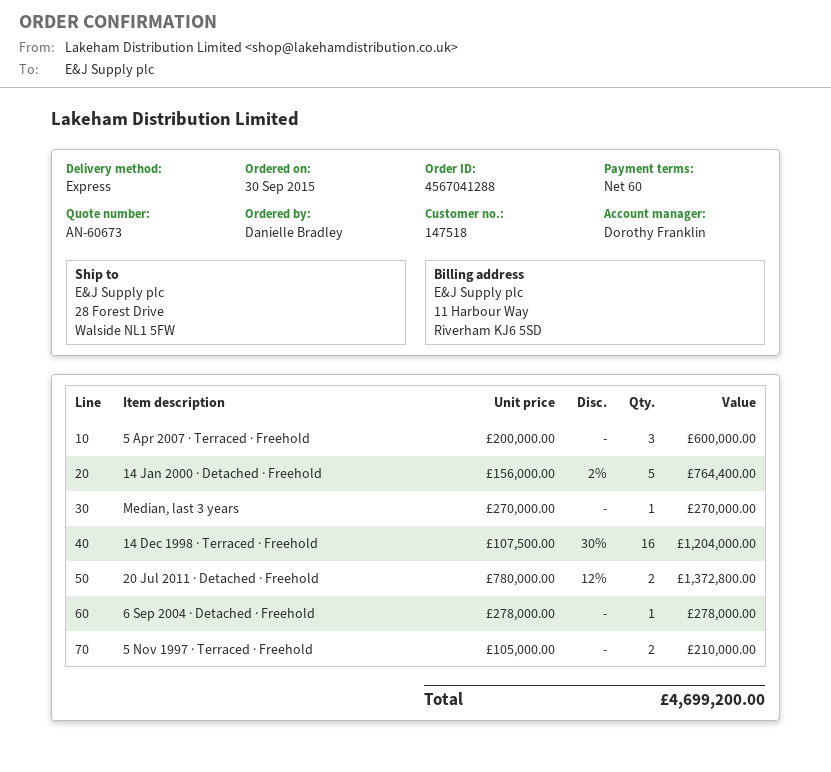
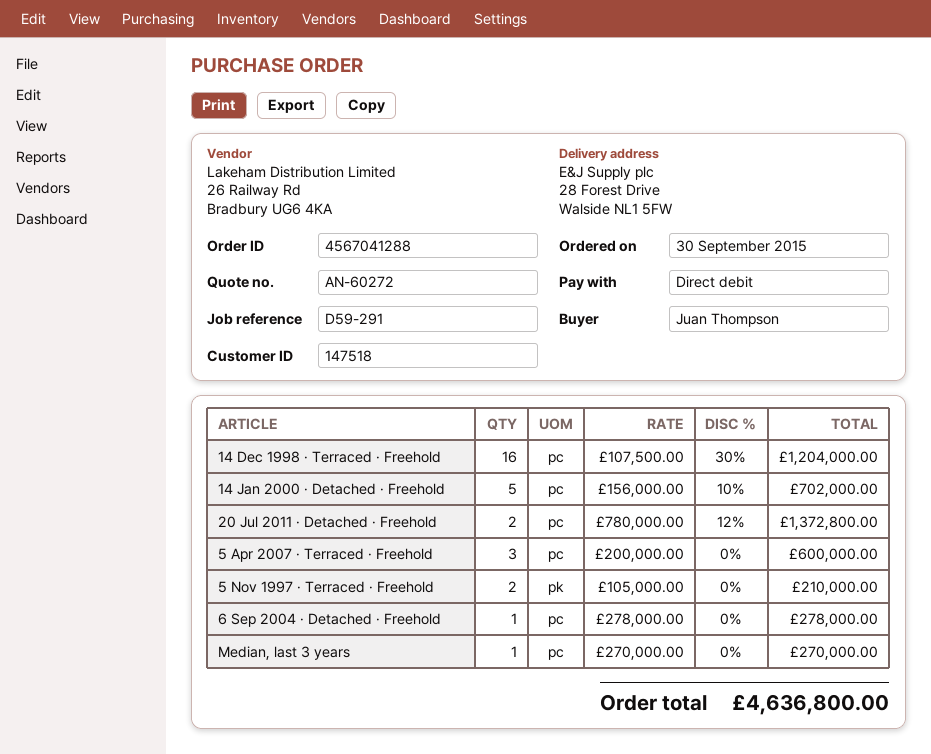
quote number: AN-60673 -> AN-60272
ordered by: Danielle Bradley -> Juan Thompson
14 Jan 2000 · Detached · Freehold: 5 x 156000.00 - 2% = 764400.00 -> 5 x 156000.00 - 10% = 702000.00
total: 4699200.00 -> 4636800.00

